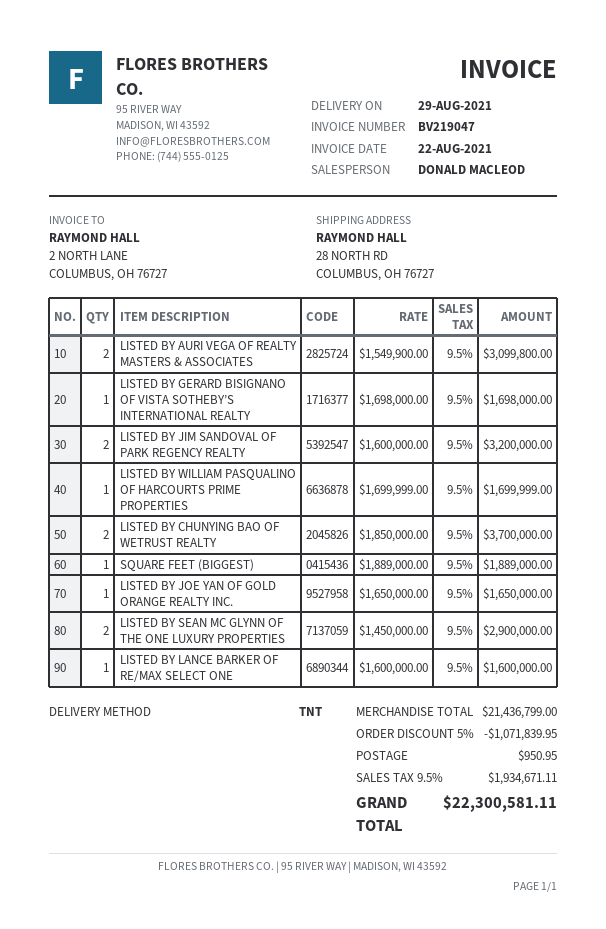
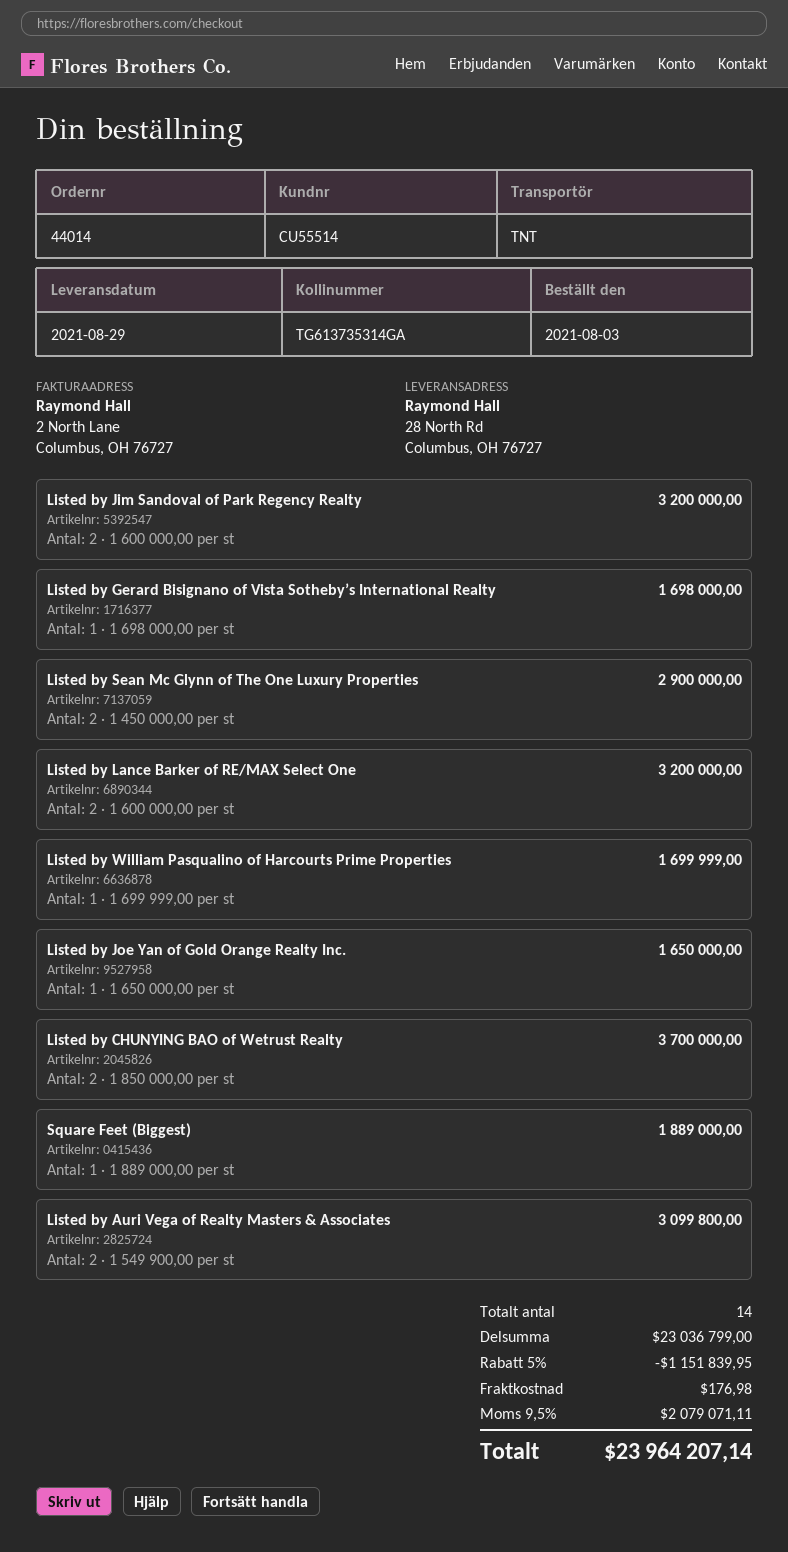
LISTED BY LANCE BARKER OF RE/MAX SELECT ONE: 1 x 1600000.00 = 1600000.00 -> 2 x 1600000.00 = 3200000.00
subtotal: 21436799.00 -> 23036799.00
discount: 5% = 1071839.95 -> 5% = 1151839.95
shipping: 950.95 -> 176.98
tax: 9.5% = 1934671.11 -> 9.5% = 2079071.11
total: 22300581.11 -> 23964207.14

